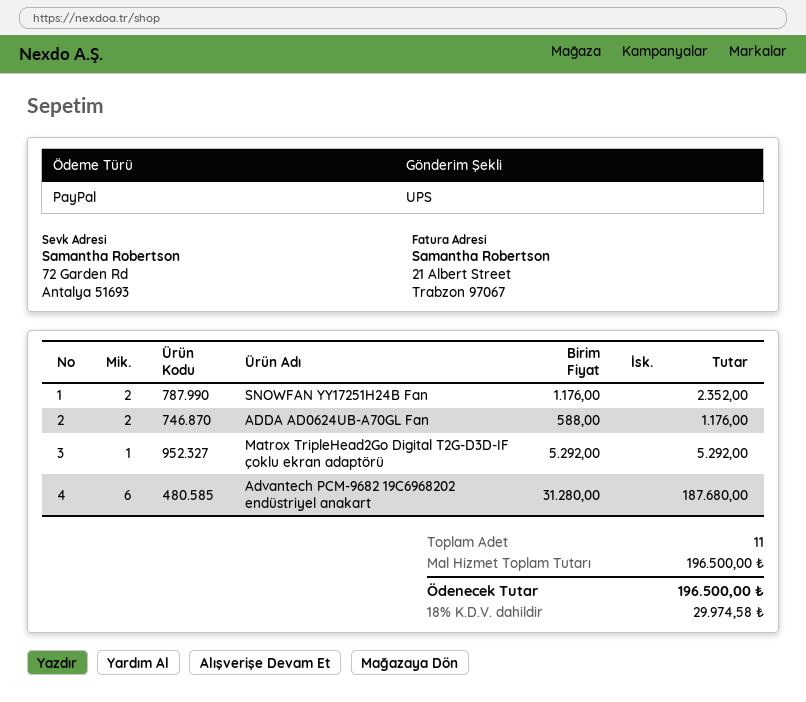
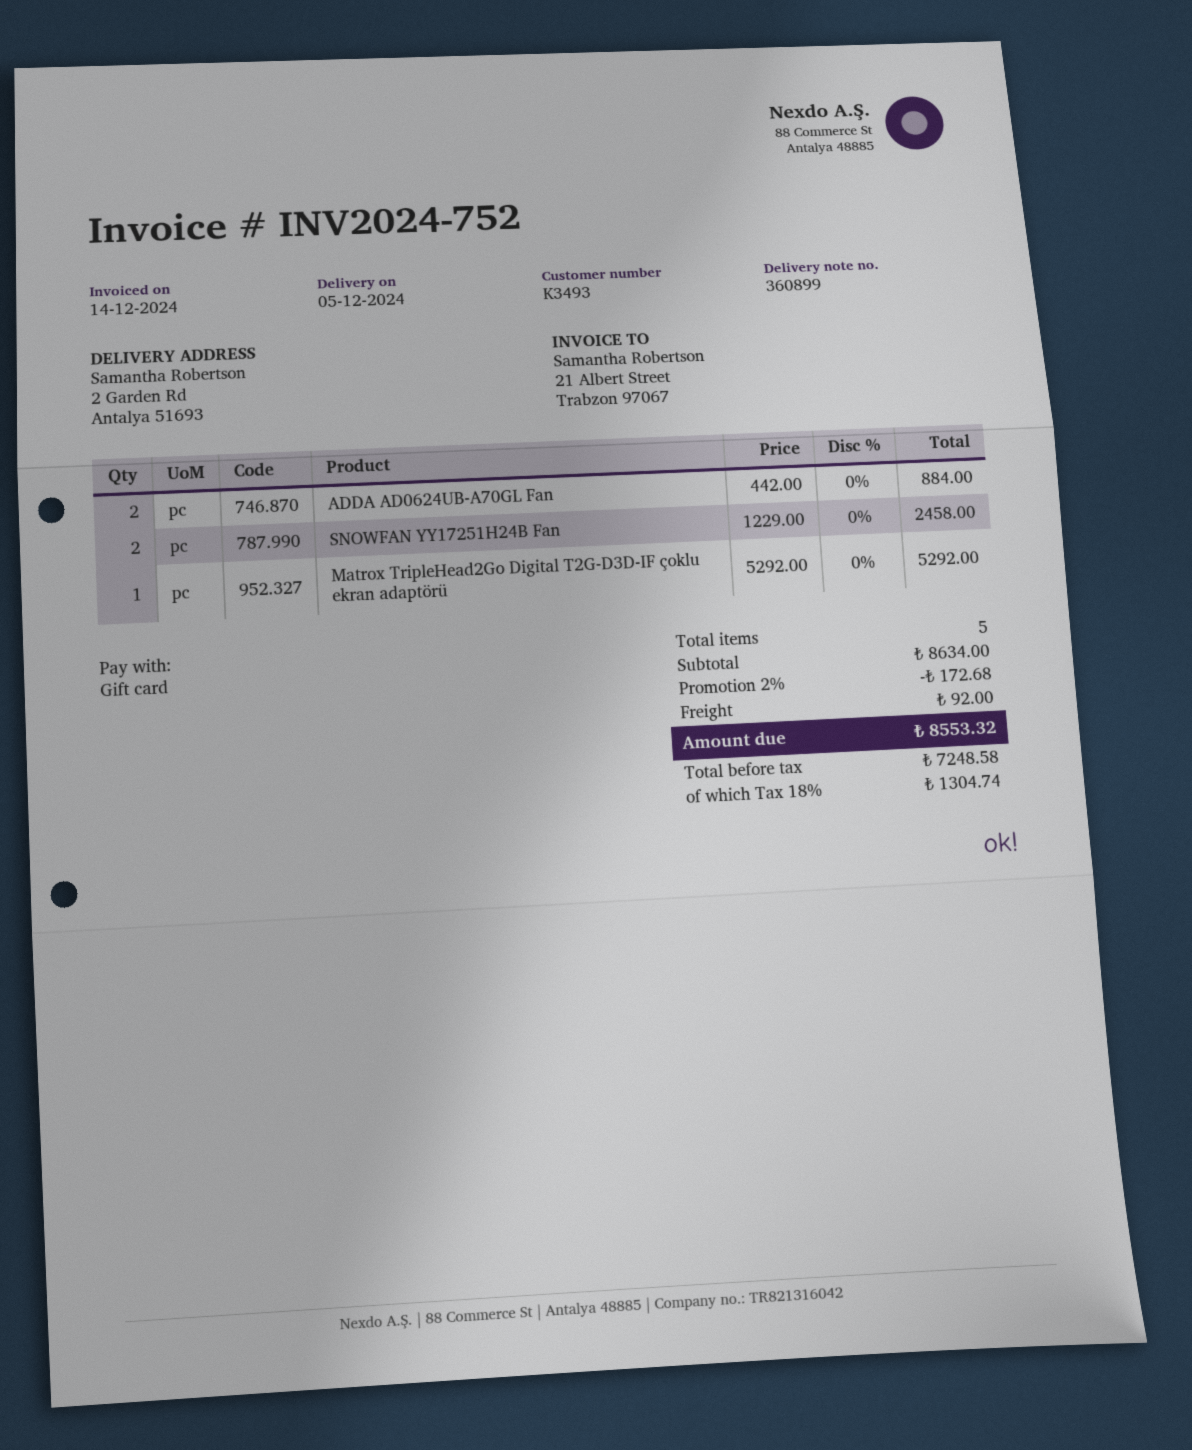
payment method: PayPal -> gift card
ship to: 72 Garden Rd, Antalya 51693 -> 2 Garden Rd, Antalya 51693
SNOWFAN YY17251H24B Fan: 2 x 1176.00 = 2352.00 -> 2 x 1229.00 = 2458.00
ADDA AD0624UB-A70GL Fan: 2 x 588.00 = 1176.00 -> 2 x 442.00 = 884.00
Advantech PCM-9682 19C6968202 endüstriyel anakart: 6 x 31280.00 = 187680.00 -> none
total quantity: 11 -> 5
subtotal: 196500.00 -> 8634.00
discount: none -> 2% = 172.68
shipping: none -> 92.00
tax: 18% = 29974.58 -> 18% = 1304.74
total: 196500.00 -> 8553.32

